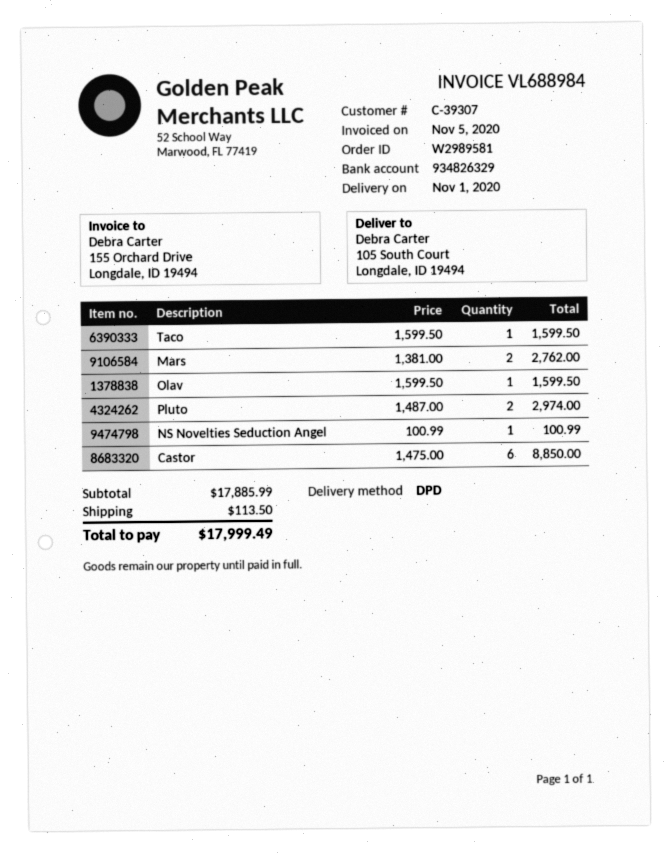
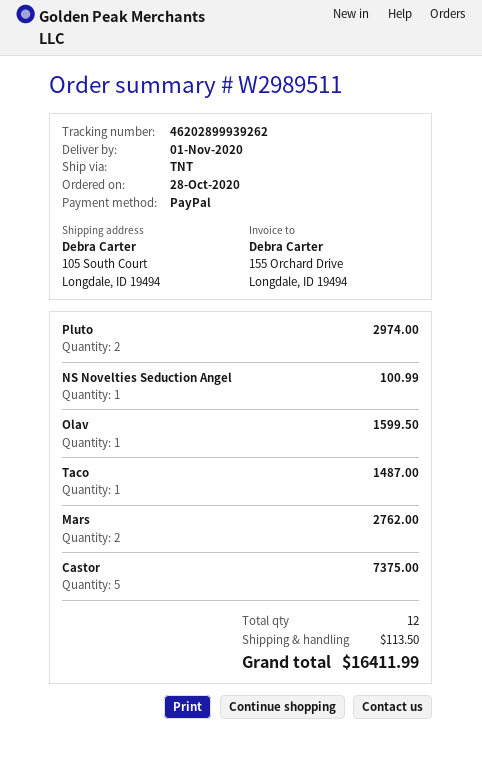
order number: W2989581 -> W2989511
shipping method: DPD -> TNT
Taco: 1 for 1599.50 -> 1 for 1487.00
Castor: 6 for 8850.00 -> 5 for 7375.00
total: 17999.49 -> 16411.99

